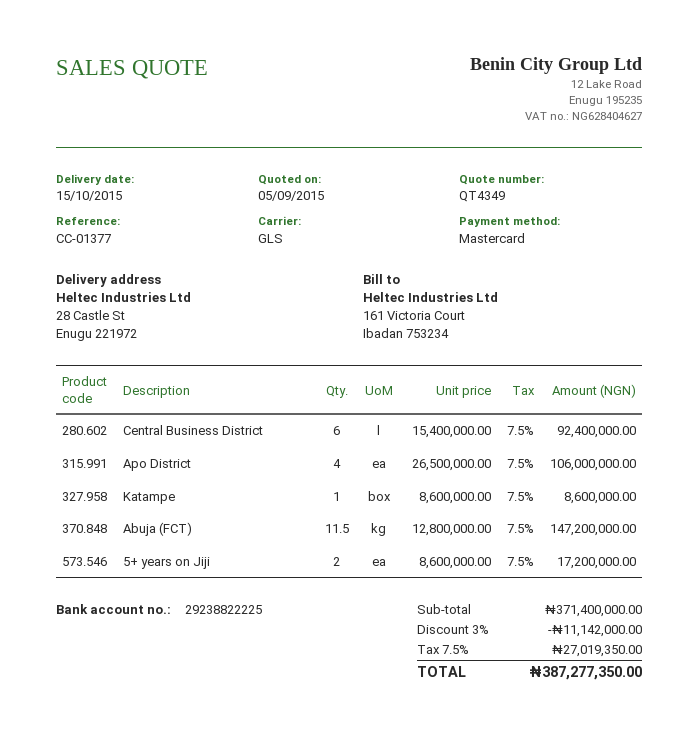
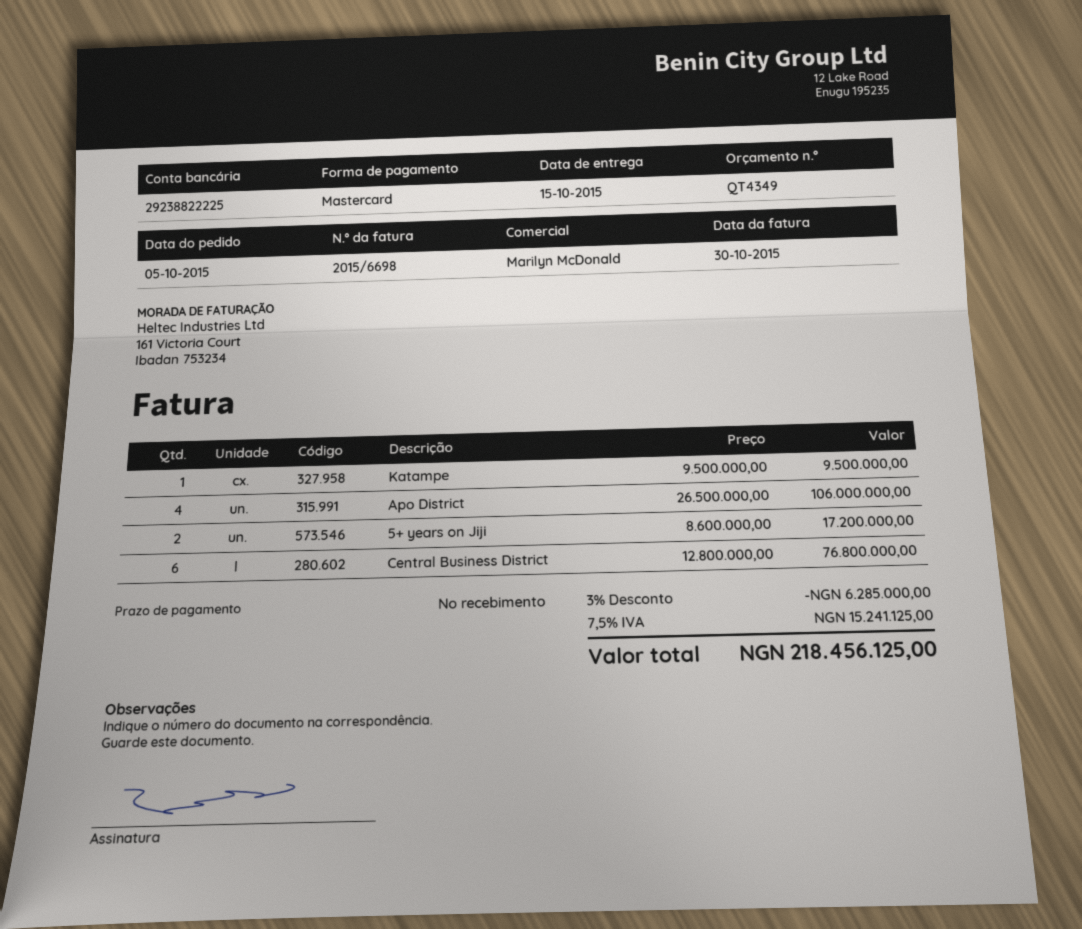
Central Business District: 6 x 15400000.00 = 92400000.00 -> 6 x 12800000.00 = 76800000.00
Katampe: 1 x 8600000.00 = 8600000.00 -> 1 x 9500000.00 = 9500000.00
Abuja (FCT): 11.5 x 12800000.00 = 147200000.00 -> none
discount: 3% = 11142000.00 -> 3% = 6285000.00
tax: 7.5% = 27019350.00 -> 7.5% = 15241125.00
total: 387277350.00 -> 218456125.00

